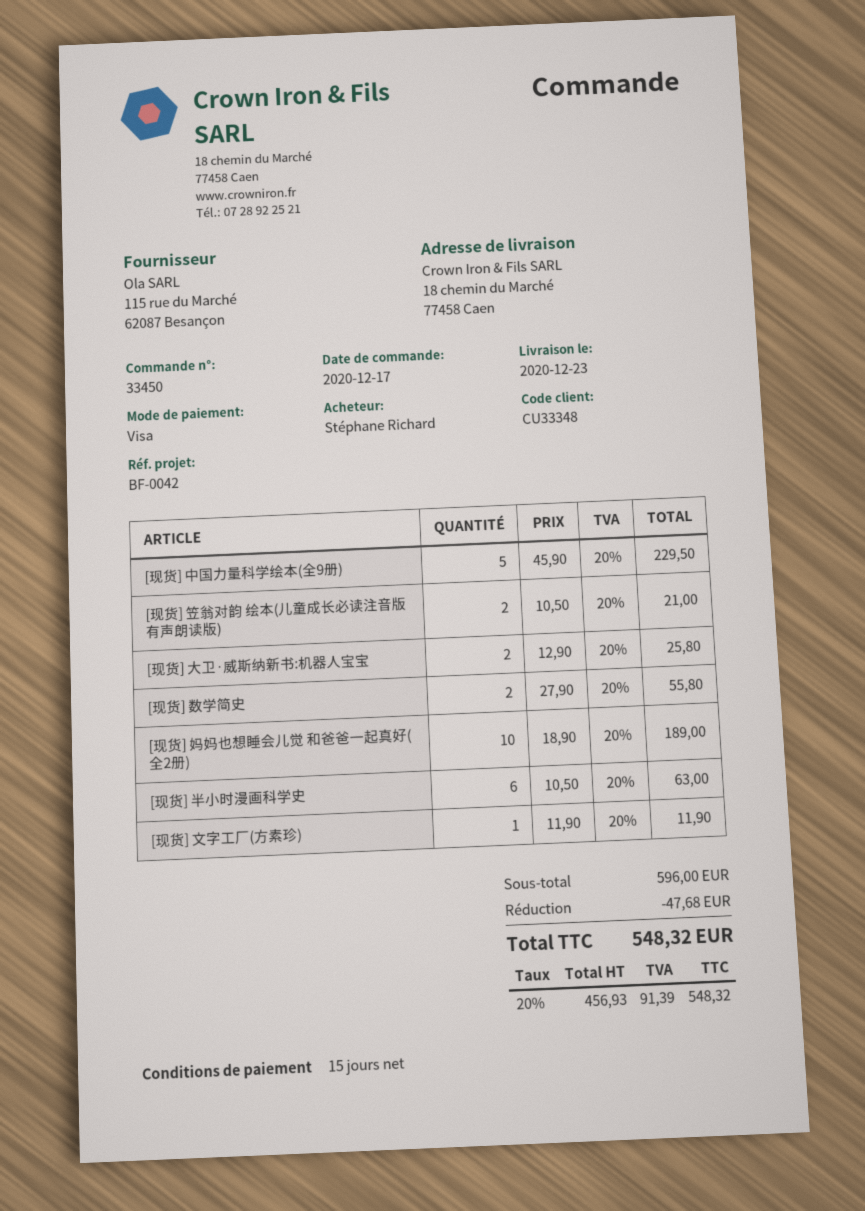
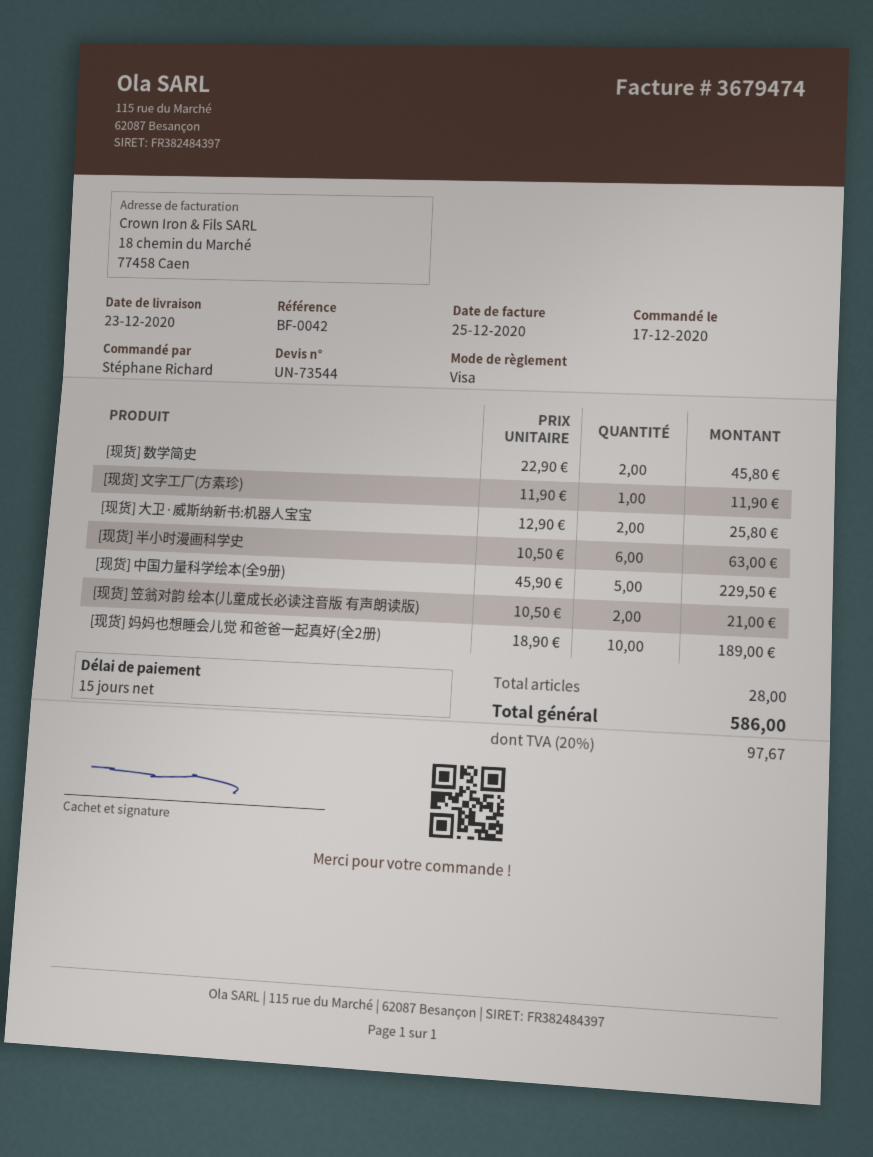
[现货] 数学简史: 2 x 27.90 = 55.80 -> 2 x 22.90 = 45.80
discount: 47.68 -> none
tax: 20% = 91.39 -> 20% = 97.67
total: 548.32 -> 586.00

